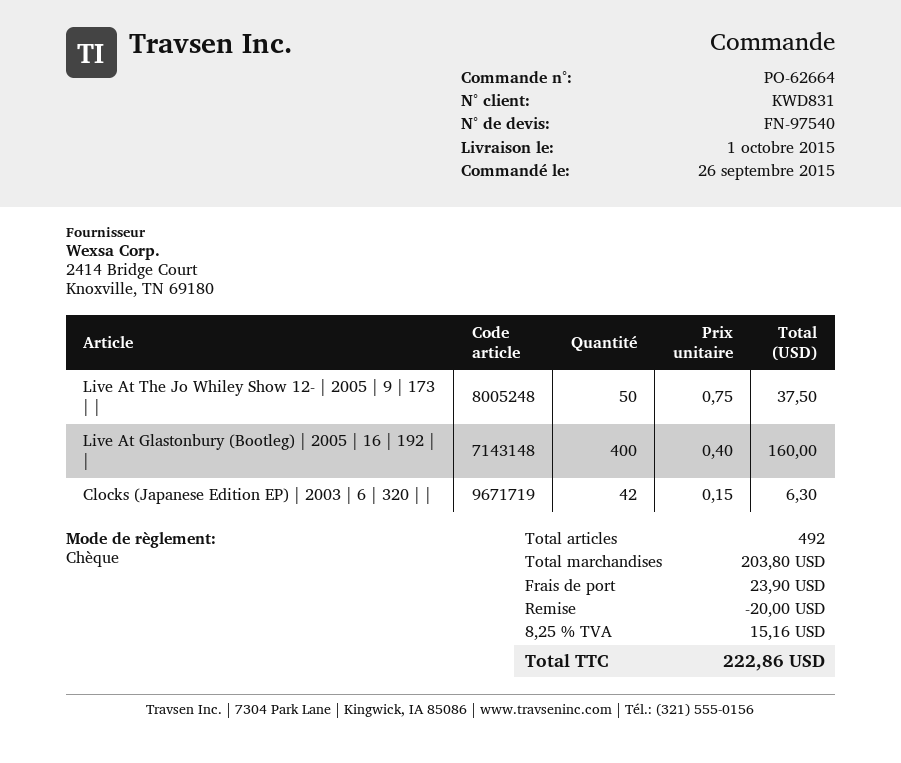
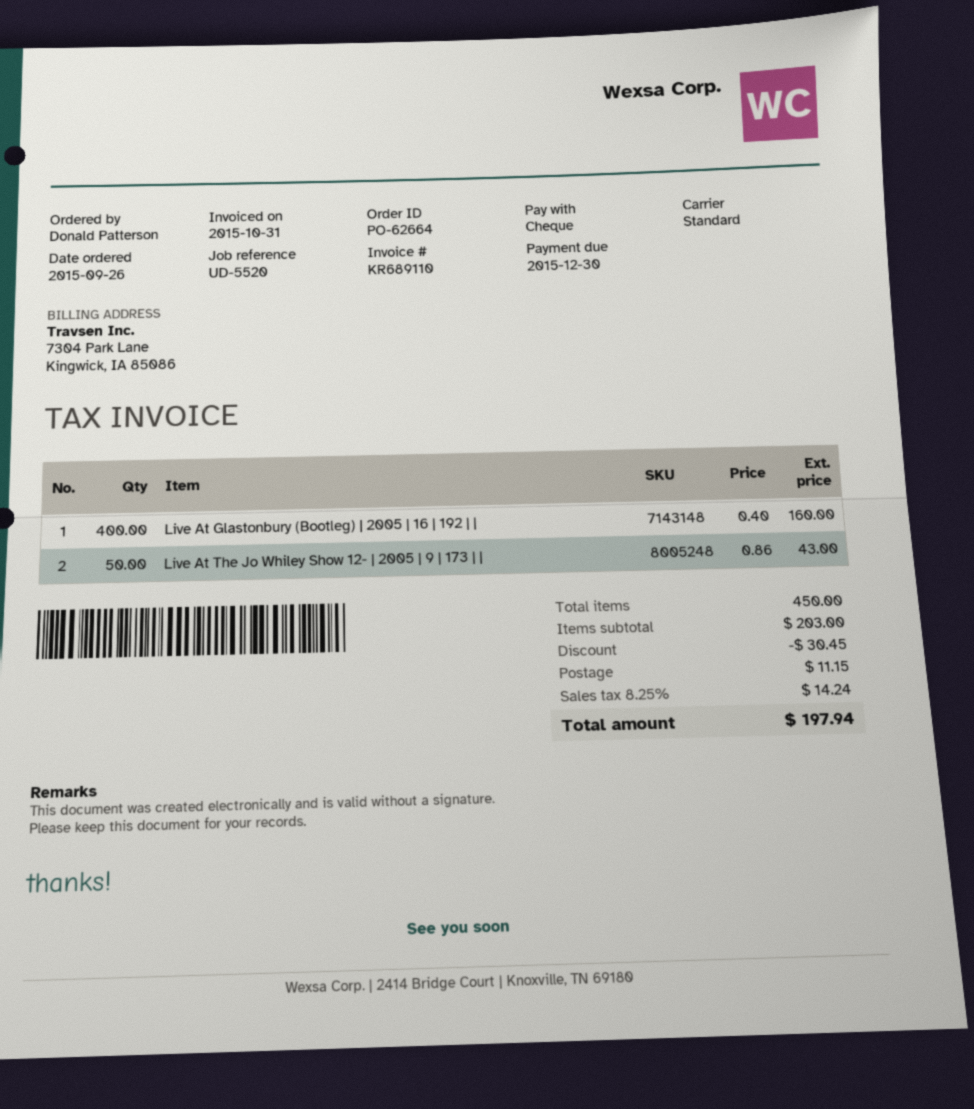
Live At The Jo Whiley Show 12- | 2005 | 9 | 173 | |: 50 x 0.75 = 37.50 -> 50 x 0.86 = 43.00
Clocks (Japanese Edition EP) | 2003 | 6 | 320 | |: 42 x 0.15 = 6.30 -> none
total quantity: 492 -> 450
subtotal: 203.80 -> 203.00
discount: 20.00 -> 30.45
shipping: 23.90 -> 11.15
tax: 8.25% = 15.16 -> 8.25% = 14.24
total: 222.86 -> 197.94

